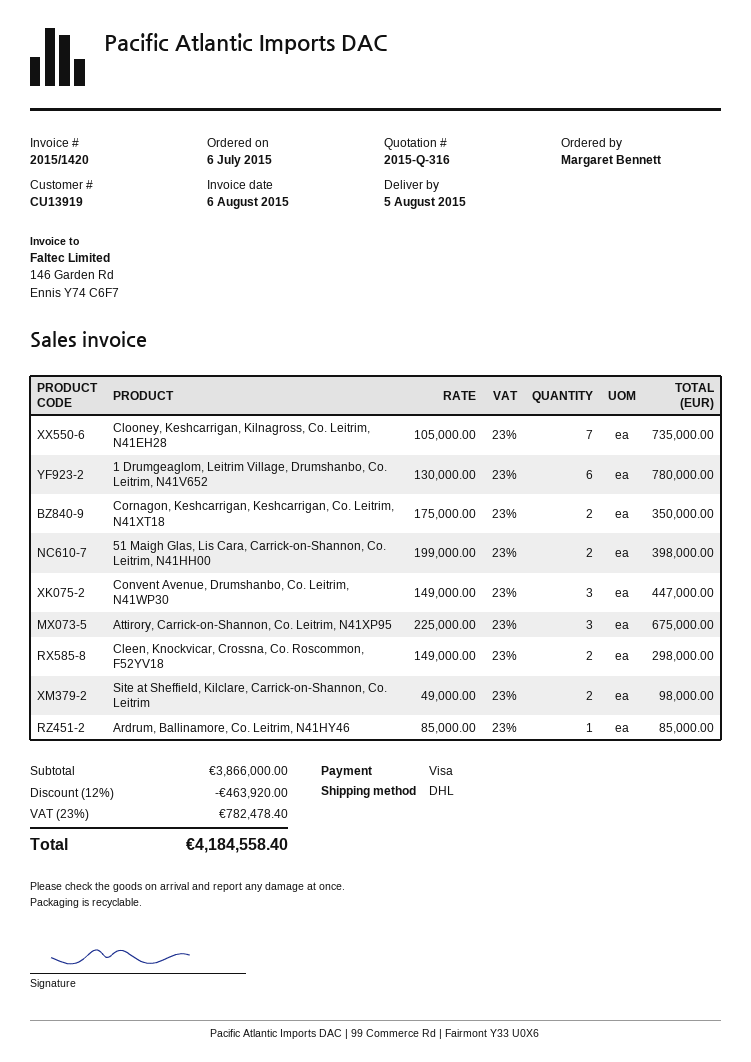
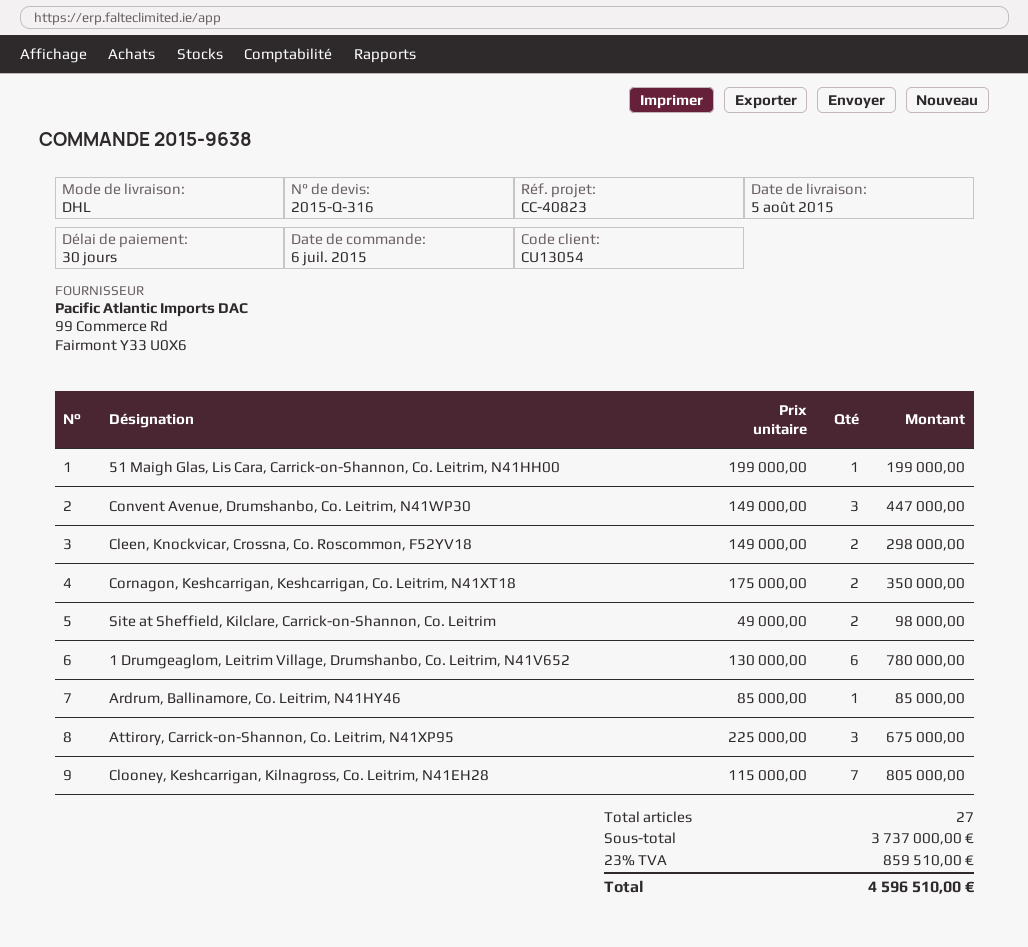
customer number: CU13919 -> CU13054
Clooney, Keshcarrigan, Kilnagross, Co. Leitrim, N41EH28: 7 x 105000.00 = 735000.00 -> 7 x 115000.00 = 805000.00
51 Maigh Glas, Lis Cara, Carrick-on-Shannon, Co. Leitrim, N41HH00: 2 x 199000.00 = 398000.00 -> 1 x 199000.00 = 199000.00
subtotal: 3866000.00 -> 3737000.00
discount: 12% = 463920.00 -> none
tax: 23% = 782478.40 -> 23% = 859510.00
total: 4184558.40 -> 4596510.00

